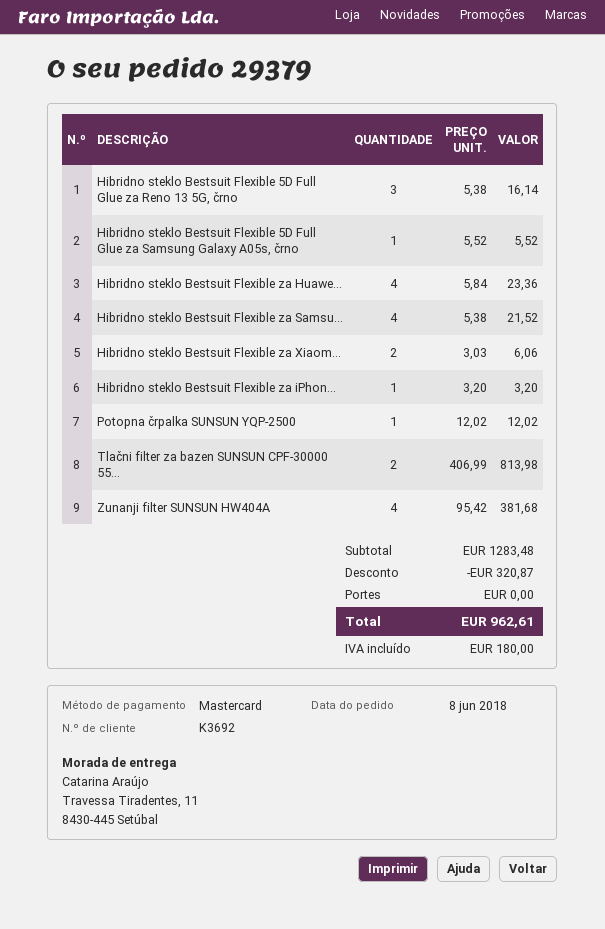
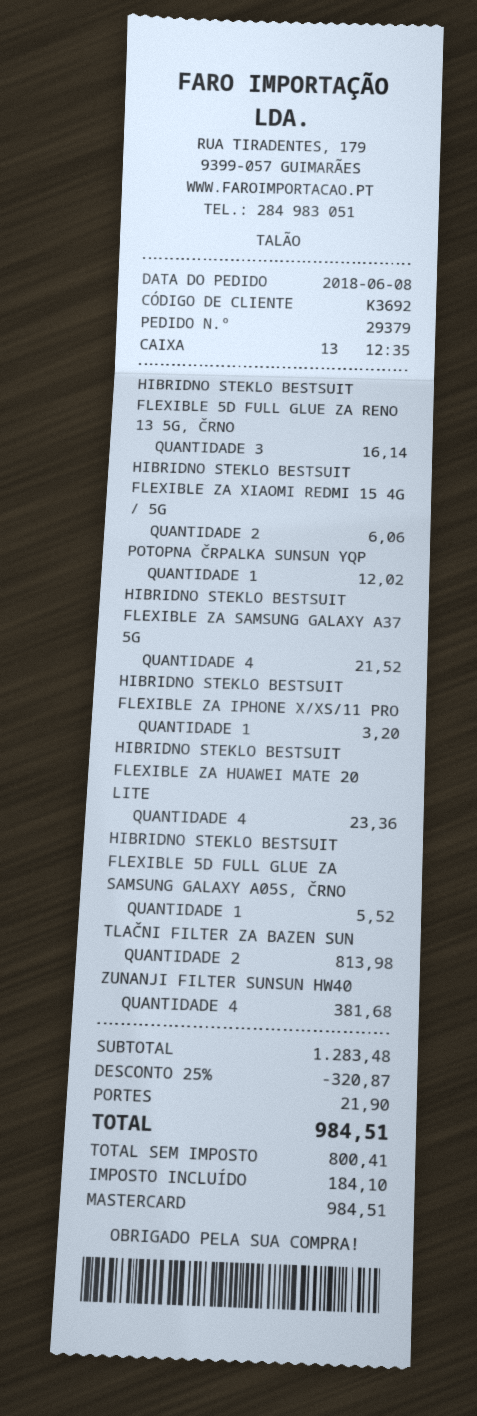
shipping: 0.00 -> 21.90
tax: 180.00 -> 184.10
total: 962.61 -> 984.51

